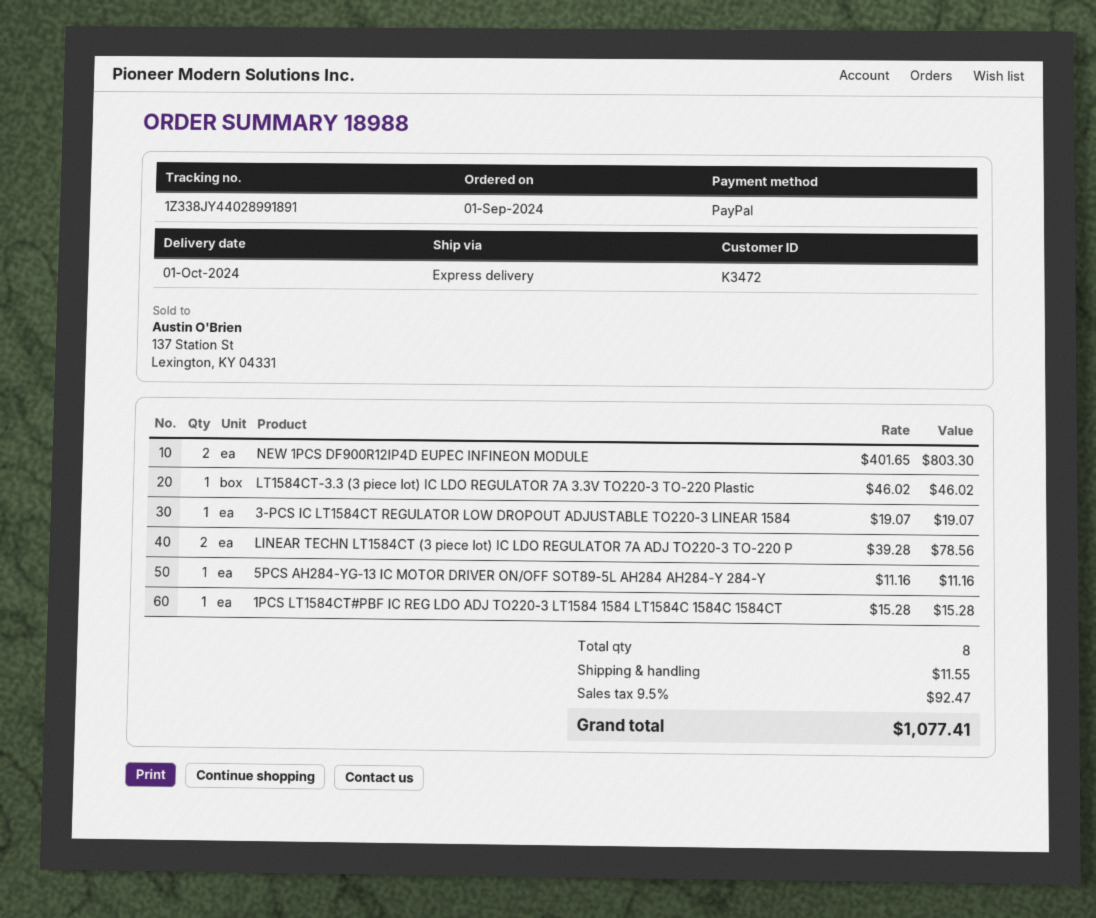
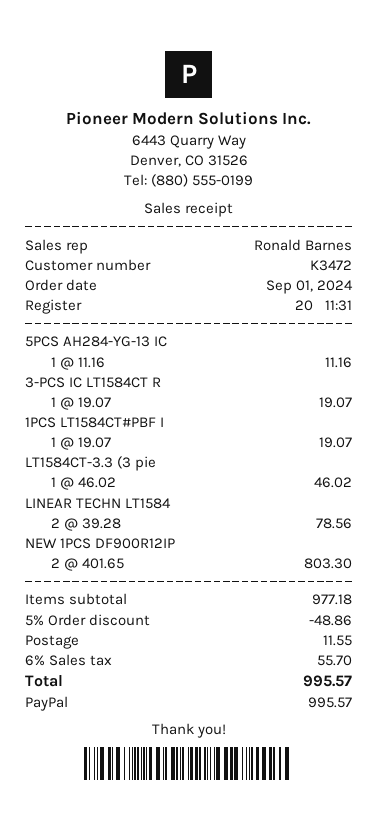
1PCS LT1584CT#PBF IC REG LDO ADJ TO220-3 LT1584 1584 LT1584C 1584C 1584CT: 1 x 15.28 = 15.28 -> 1 x 19.07 = 19.07
discount: none -> 5% = 48.86
tax: 9.5% = 92.47 -> 6% = 55.70
total: 1077.41 -> 995.57

